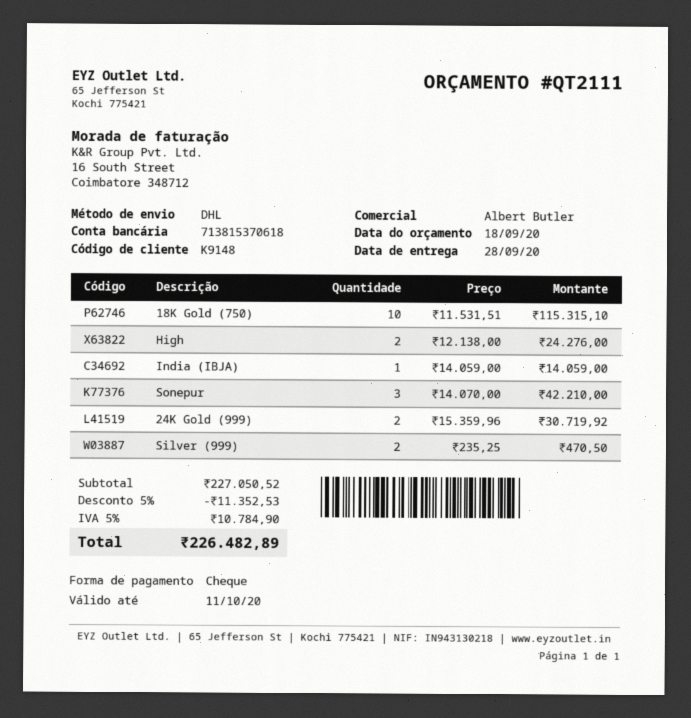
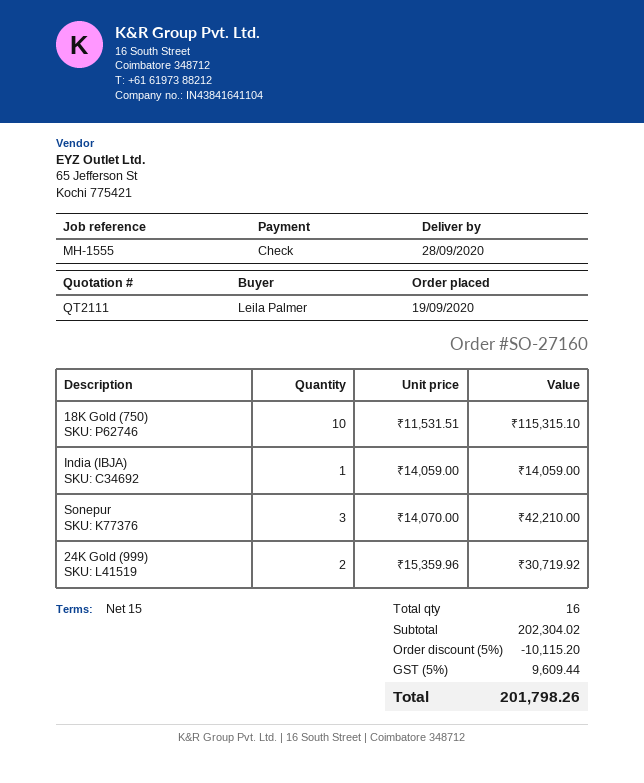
High: 2 x 12138.00 = 24276.00 -> none
Silver (999): 2 x 235.25 = 470.50 -> none
subtotal: 227050.52 -> 202304.02
discount: 5% = 11352.53 -> 5% = 10115.20
tax: 5% = 10784.90 -> 5% = 9609.44
total: 226482.89 -> 201798.26

